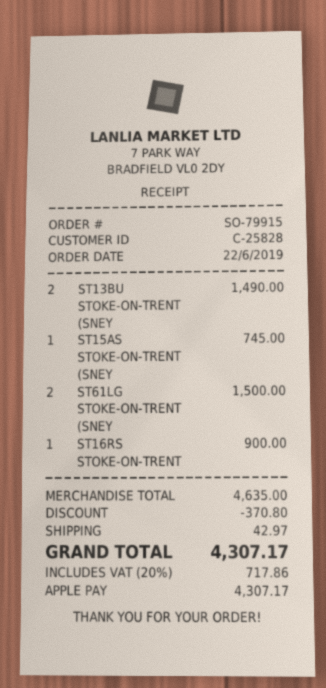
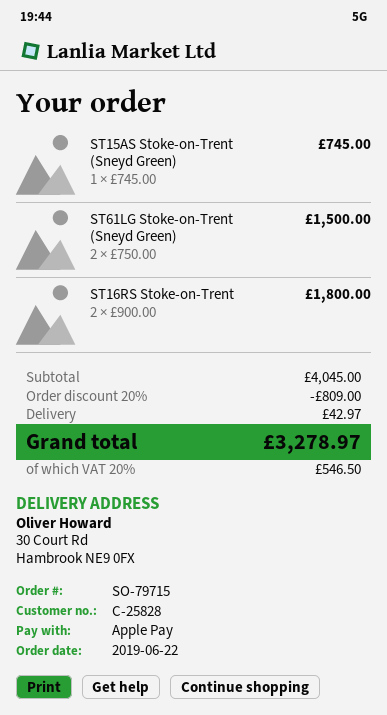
order number: SO-79915 -> SO-79715
ST13BU STOKE-ON-TRENT (SNEY: 2 for 1490.00 -> none
ST16RS STOKE-ON-TRENT: 1 for 900.00 -> 2 for 1800.00
subtotal: 4635.00 -> 4045.00
discount: 370.80 -> 809.00
tax: 20% = 717.86 -> 20% = 546.50
total: 4307.17 -> 3278.97

